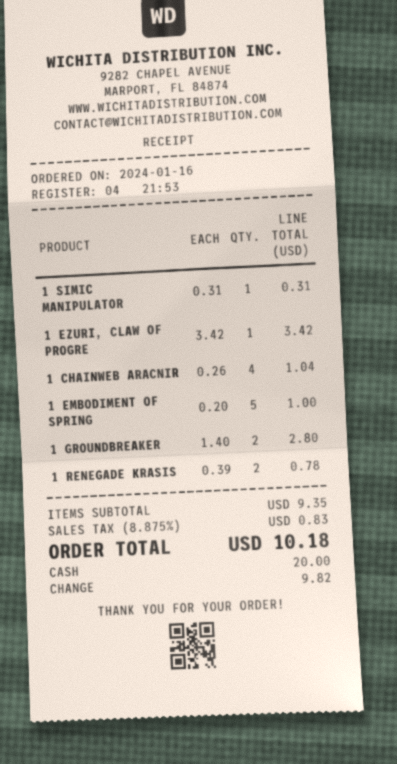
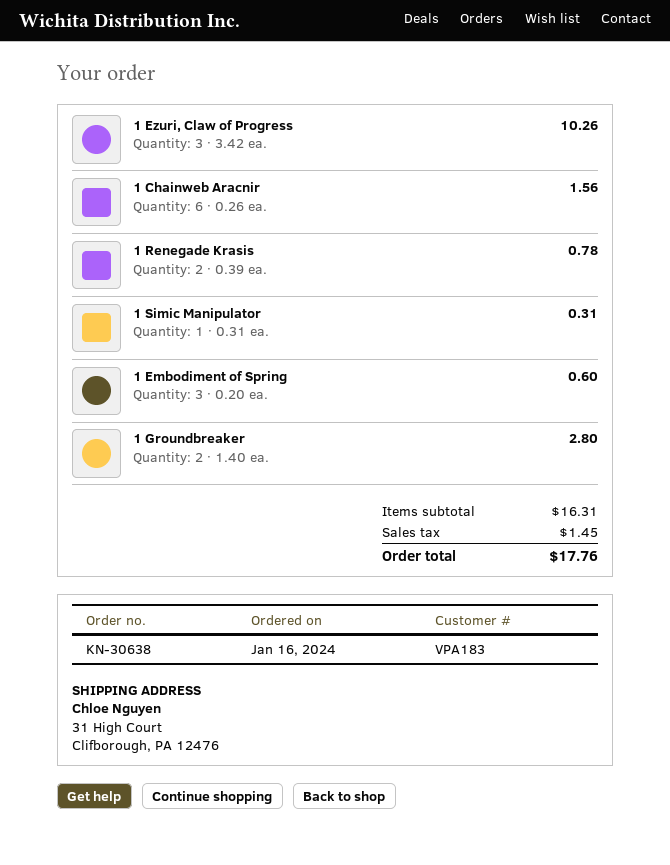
1 EZURI, CLAW OF PROGRE: 1 x 3.42 = 3.42 -> 3 x 3.42 = 10.26
1 CHAINWEB ARACNIR: 4 x 0.26 = 1.04 -> 6 x 0.26 = 1.56
1 EMBODIMENT OF SPRING: 5 x 0.20 = 1.00 -> 3 x 0.20 = 0.60
subtotal: 9.35 -> 16.31
tax: 0.83 -> 1.45
total: 10.18 -> 17.76

